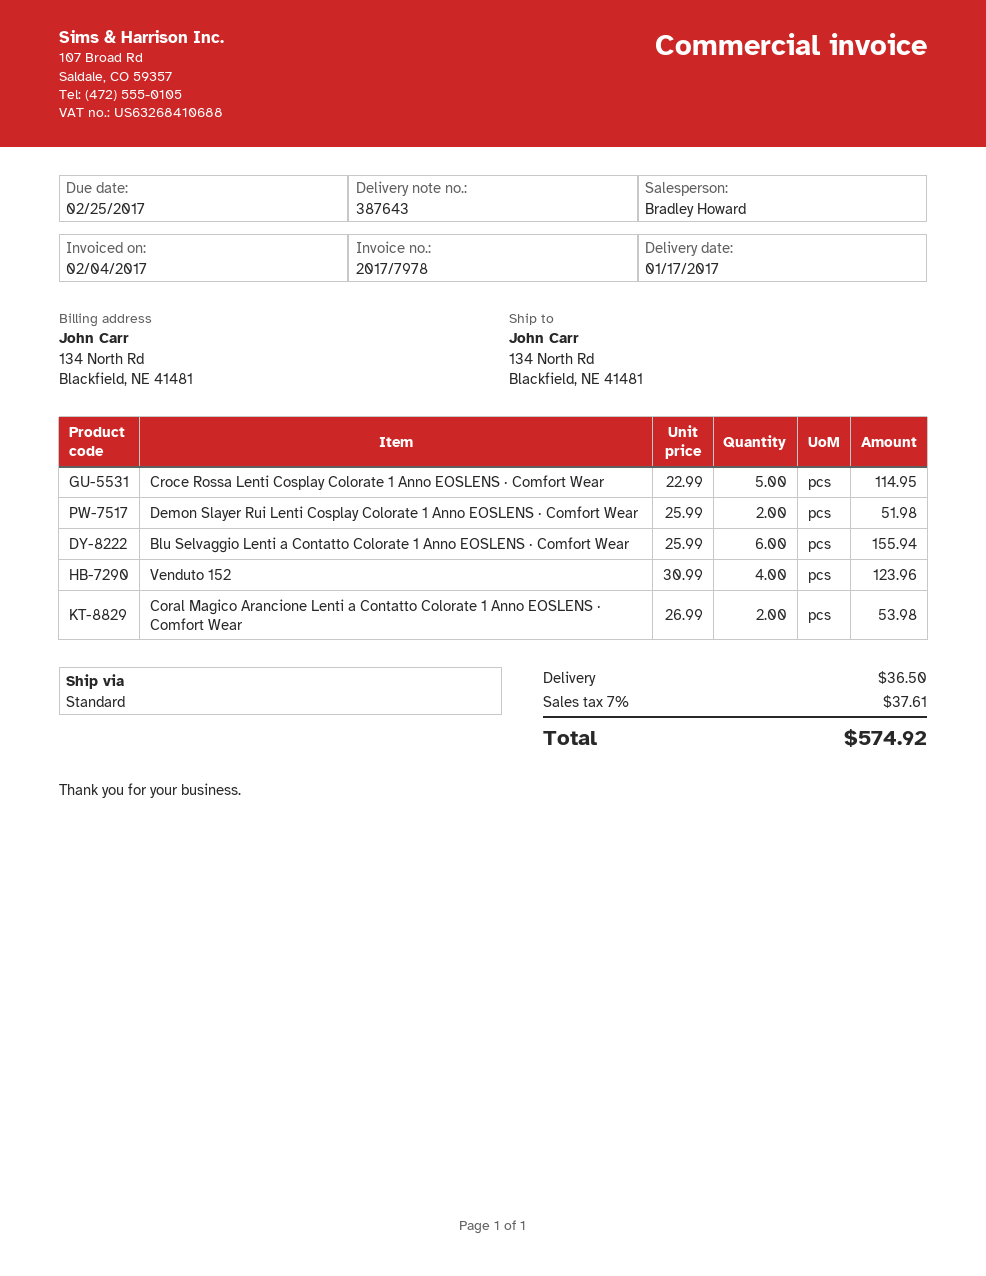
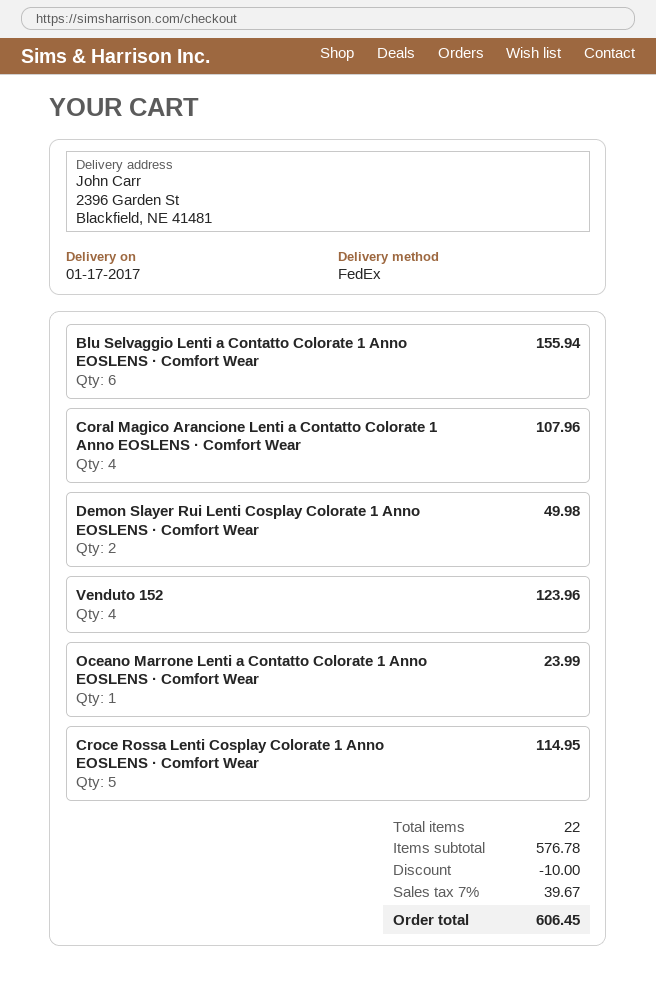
shipping method: standard -> FedEx
ship to: 134 North Rd, Blackfield, NE 41481 -> 2396 Garden St, Blackfield, NE 41481
Demon Slayer Rui Lenti Cosplay Colorate 1 Anno EOSLENS · Comfort Wear: 2 for 51.98 -> 2 for 49.98
Coral Magico Arancione Lenti a Contatto Colorate 1 Anno EOSLENS · Comfort Wear: 2 for 53.98 -> 4 for 107.96
Oceano Marrone Lenti a Contatto Colorate 1 Anno EOSLENS · Comfort Wear: none -> 1 for 23.99
discount: none -> 10.00
shipping: 36.50 -> none
tax: 7% = 37.61 -> 7% = 39.67
total: 574.92 -> 606.45

